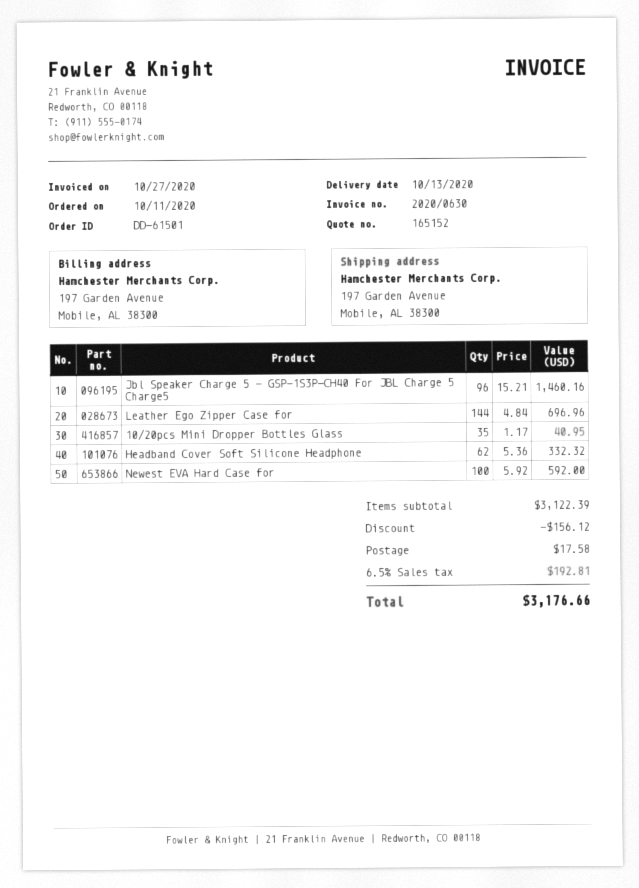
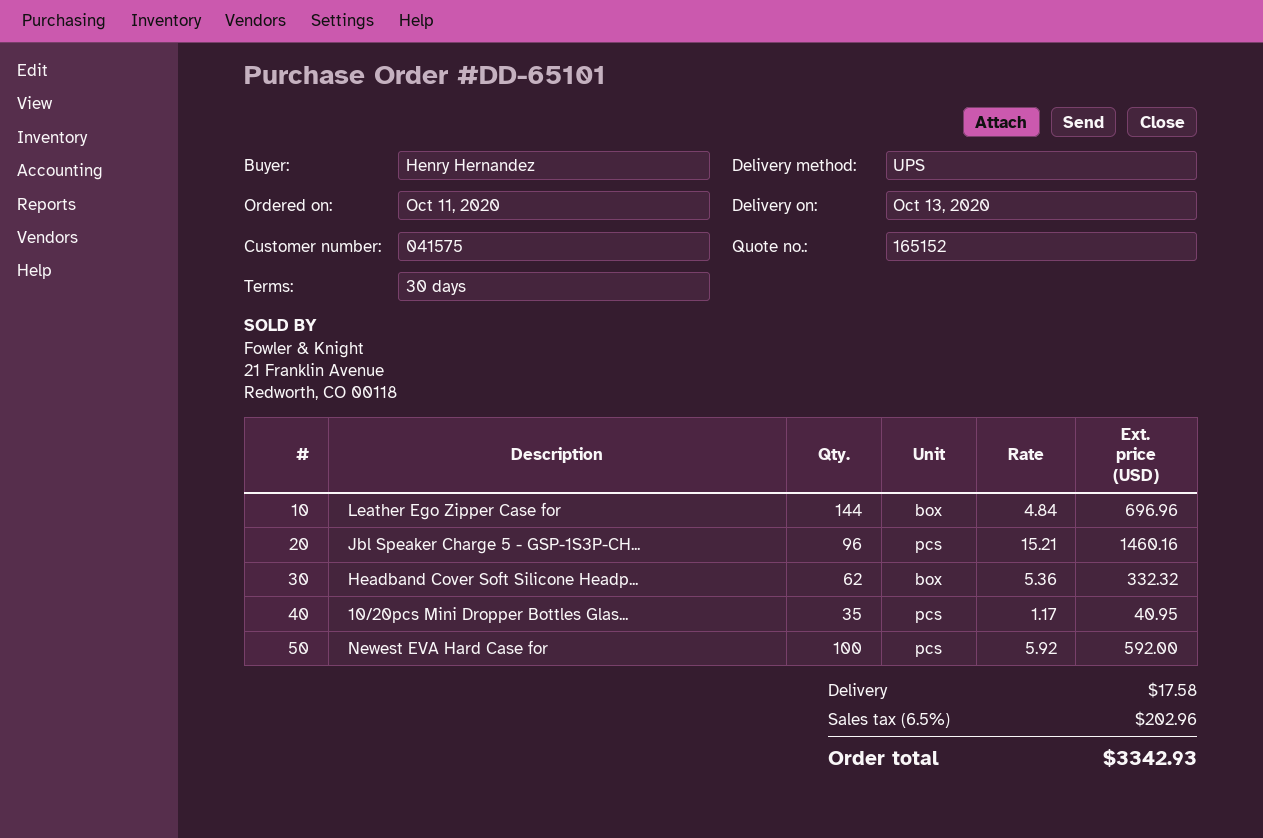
order number: DD-61501 -> DD-65101
discount: 156.12 -> none
tax: 6.5% = 192.81 -> 6.5% = 202.96
total: 3176.66 -> 3342.93

